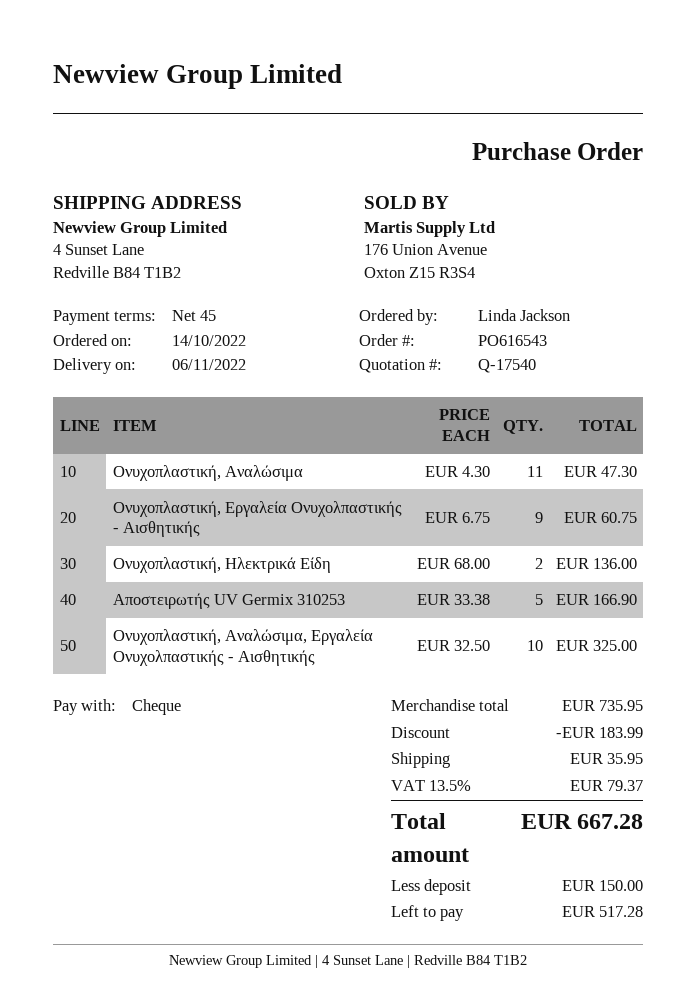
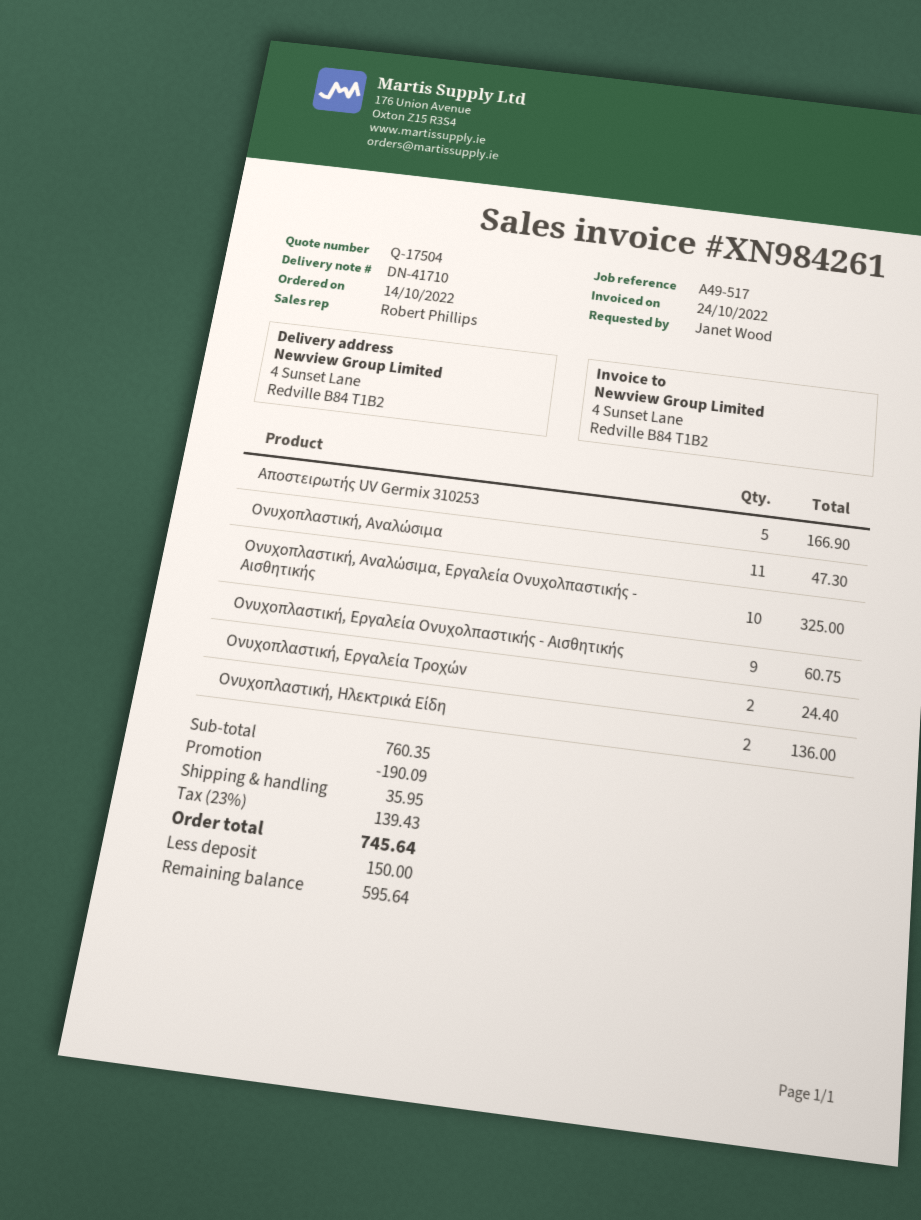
quote number: Q-17540 -> Q-17504
ordered by: Linda Jackson -> Janet Wood
Ονυχοπλαστική, Εργαλεία Τροχών: none -> 2 for 24.40
subtotal: 735.95 -> 760.35
discount: 183.99 -> 190.09
tax: 13.5% = 79.37 -> 23% = 139.43
total: 667.28 -> 745.64
balance: 517.28 -> 595.64

